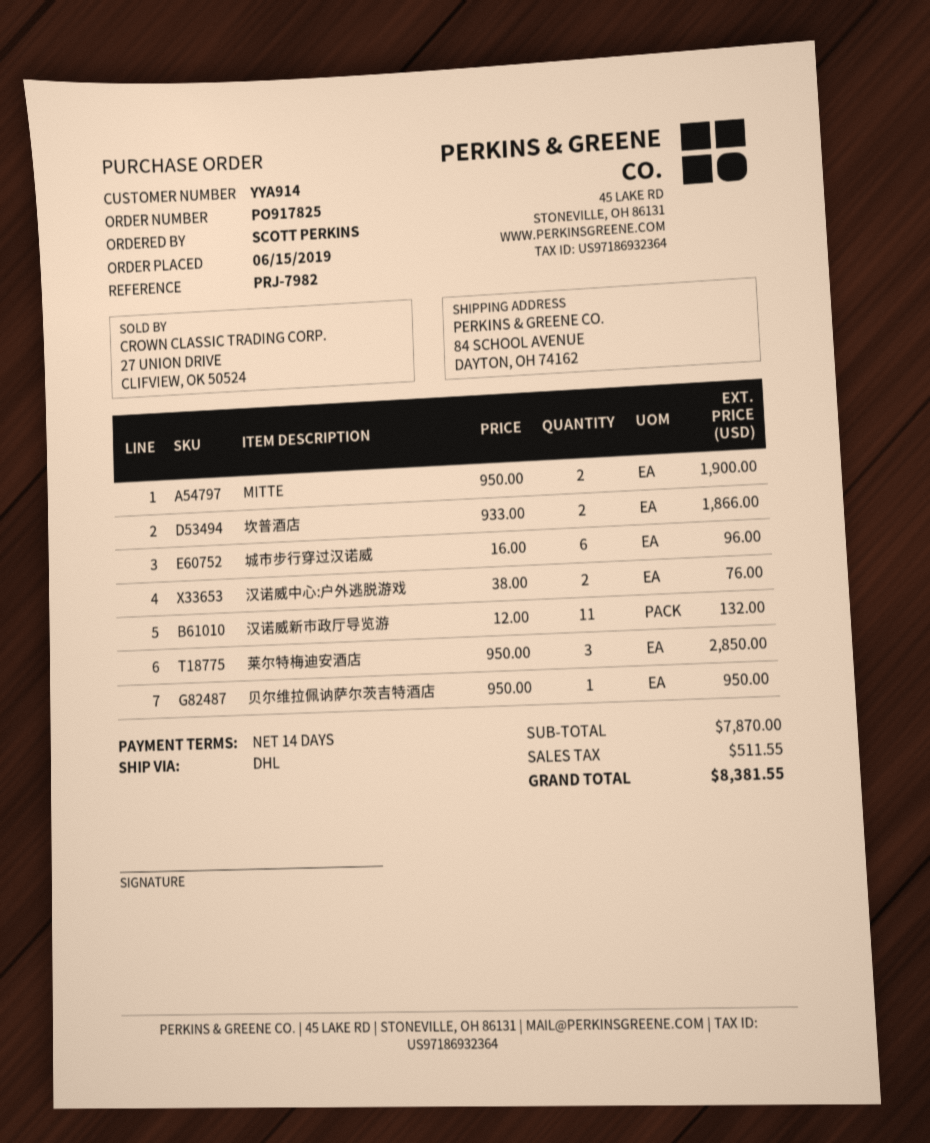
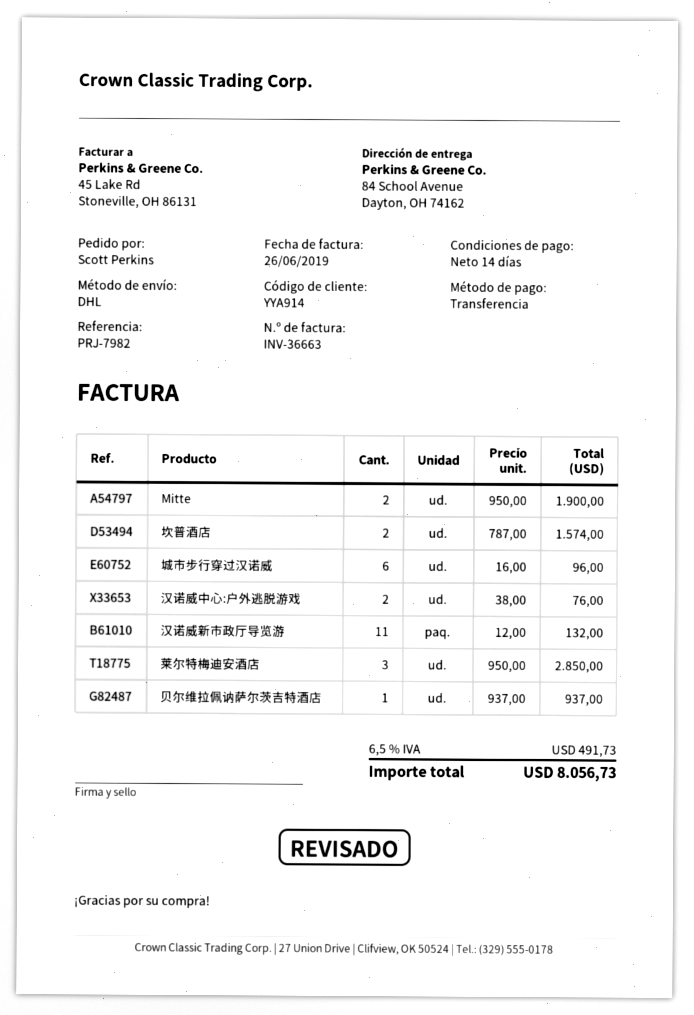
坎普酒店: 2 x 933.00 = 1866.00 -> 2 x 787.00 = 1574.00
贝尔维拉佩讷萨尔茨吉特酒店: 1 x 950.00 = 950.00 -> 1 x 937.00 = 937.00
tax: 511.55 -> 491.73
total: 8381.55 -> 8056.73

